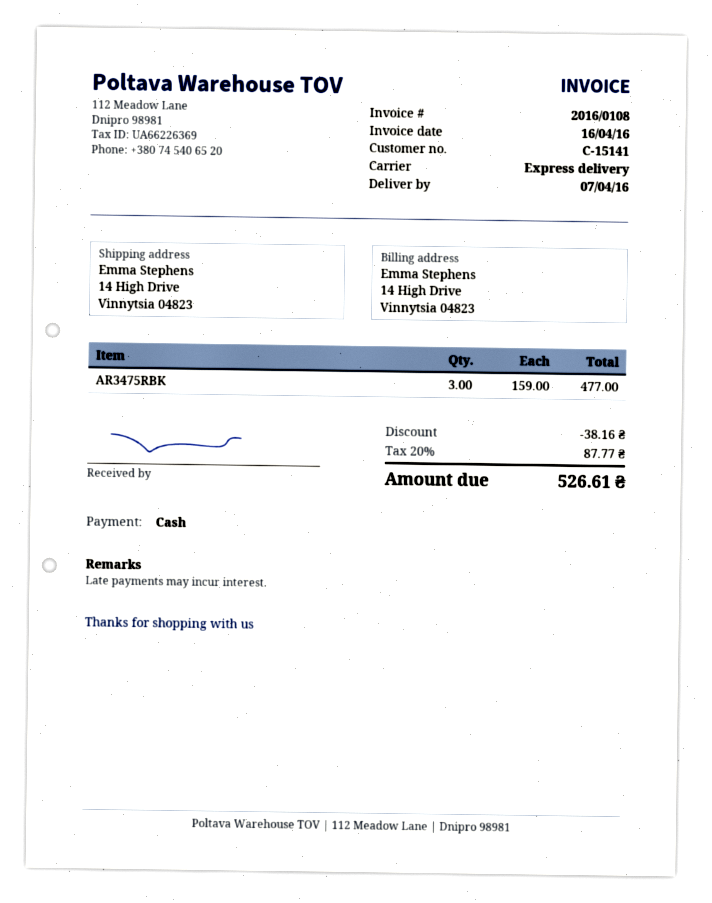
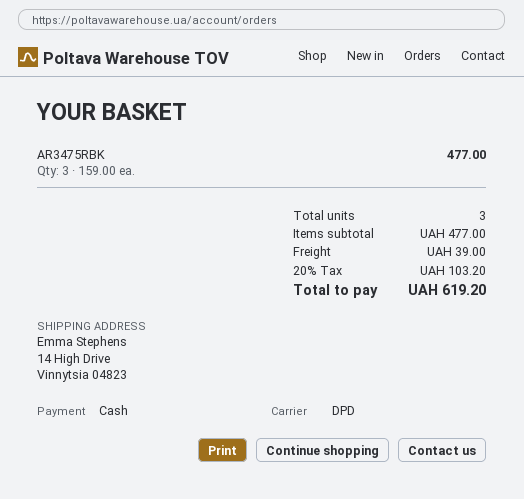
shipping method: express -> DPD
discount: 38.16 -> none
shipping: none -> 39.00
tax: 20% = 87.77 -> 20% = 103.20
total: 526.61 -> 619.20

